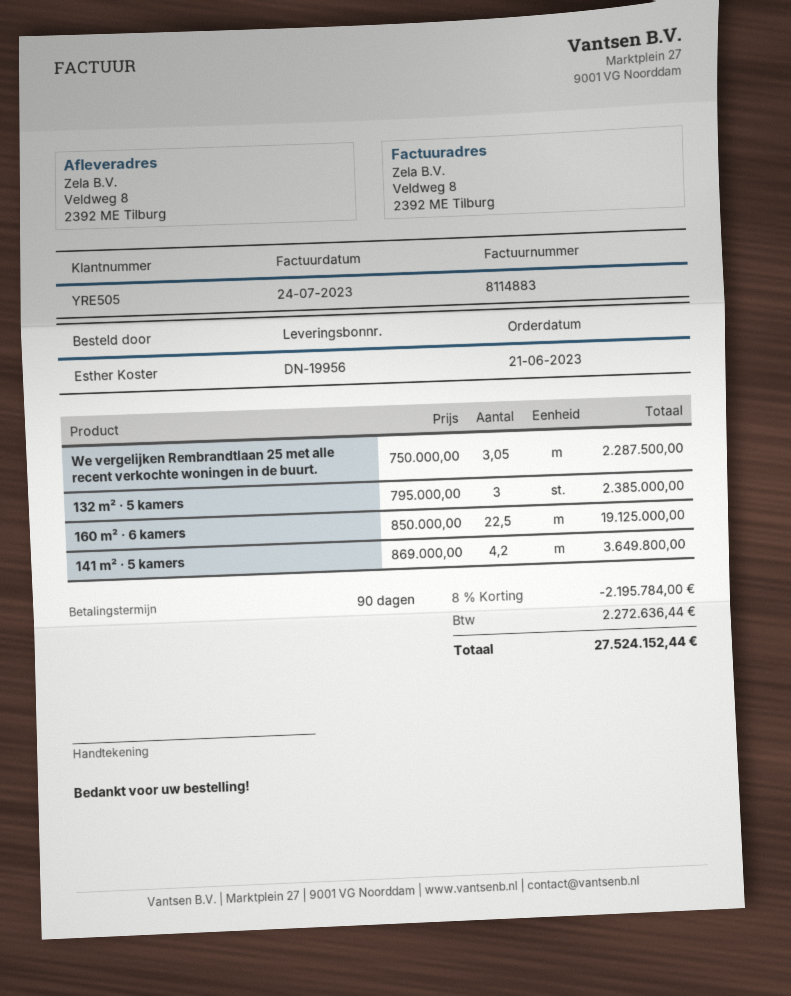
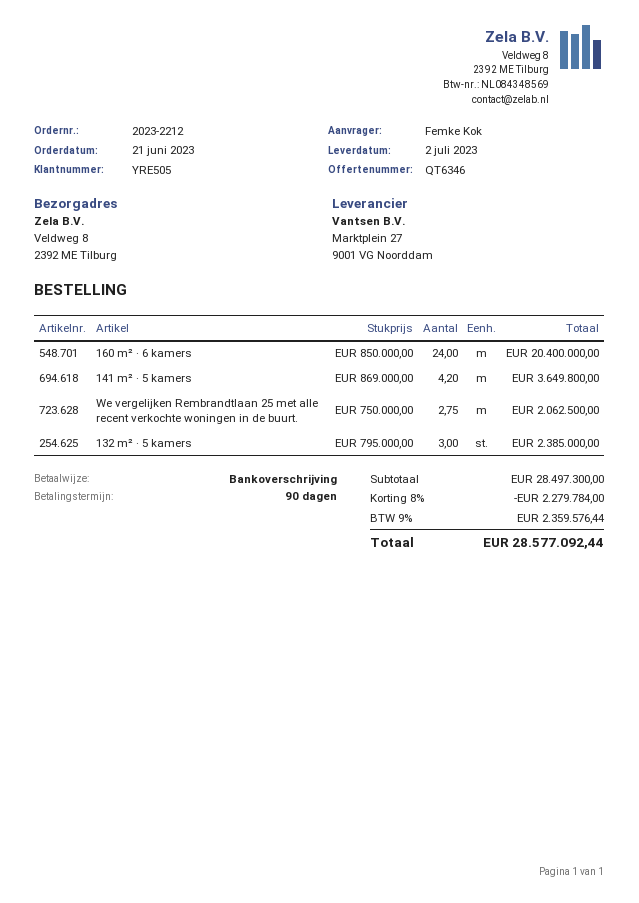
ordered by: Esther Koster -> Femke Kok
We vergelijken Rembrandtlaan 25 met alle recent verkochte woningen in de buurt.: 3.05 x 750000.00 = 2287500.00 -> 2.75 x 750000.00 = 2062500.00
160 m² · 6 kamers: 22.5 x 850000.00 = 19125000.00 -> 24 x 850000.00 = 20400000.00
discount: 8% = 2195784.00 -> 8% = 2279784.00
tax: 2272636.44 -> 2359576.44
total: 27524152.44 -> 28577092.44

